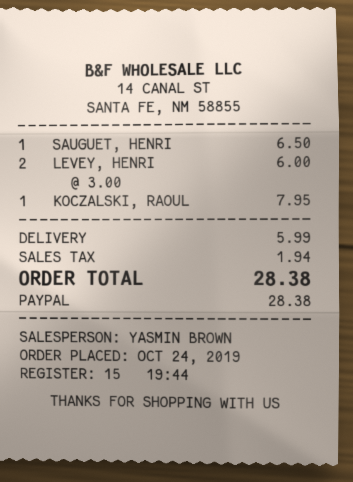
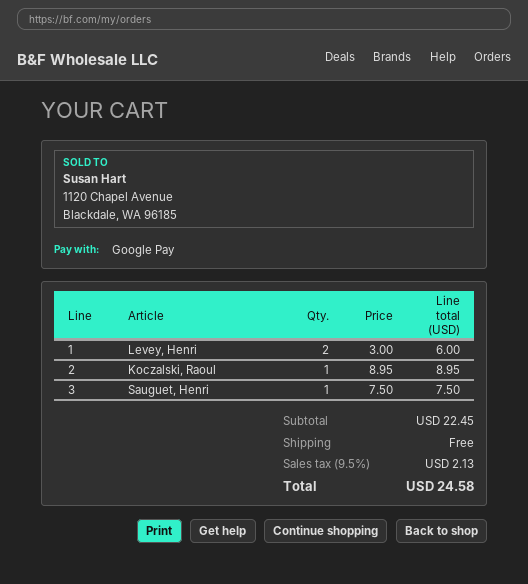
payment method: PayPal -> Google Pay
SAUGUET, HENRI: 1 x 6.50 = 6.50 -> 1 x 7.50 = 7.50
KOCZALSKI, RAOUL: 1 x 7.95 = 7.95 -> 1 x 8.95 = 8.95
shipping: 5.99 -> 0.00
tax: 1.94 -> 2.13
total: 28.38 -> 24.58

